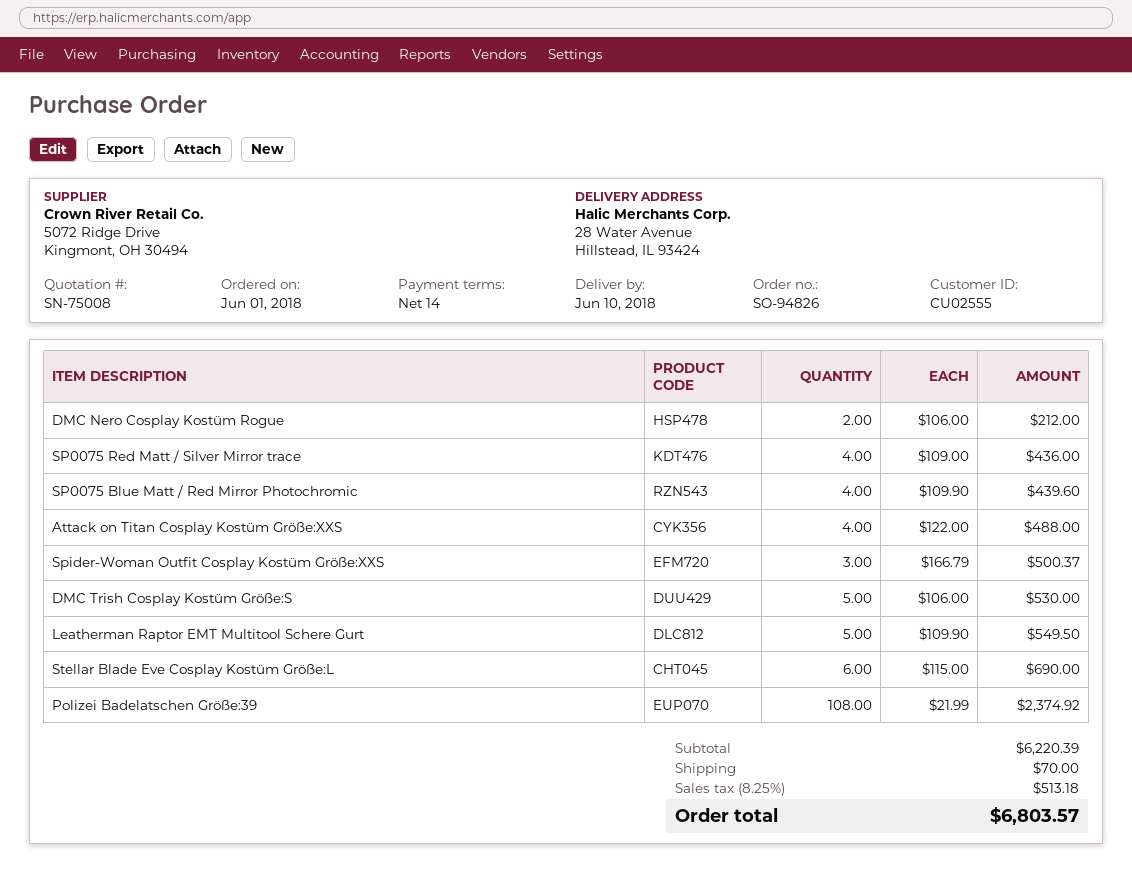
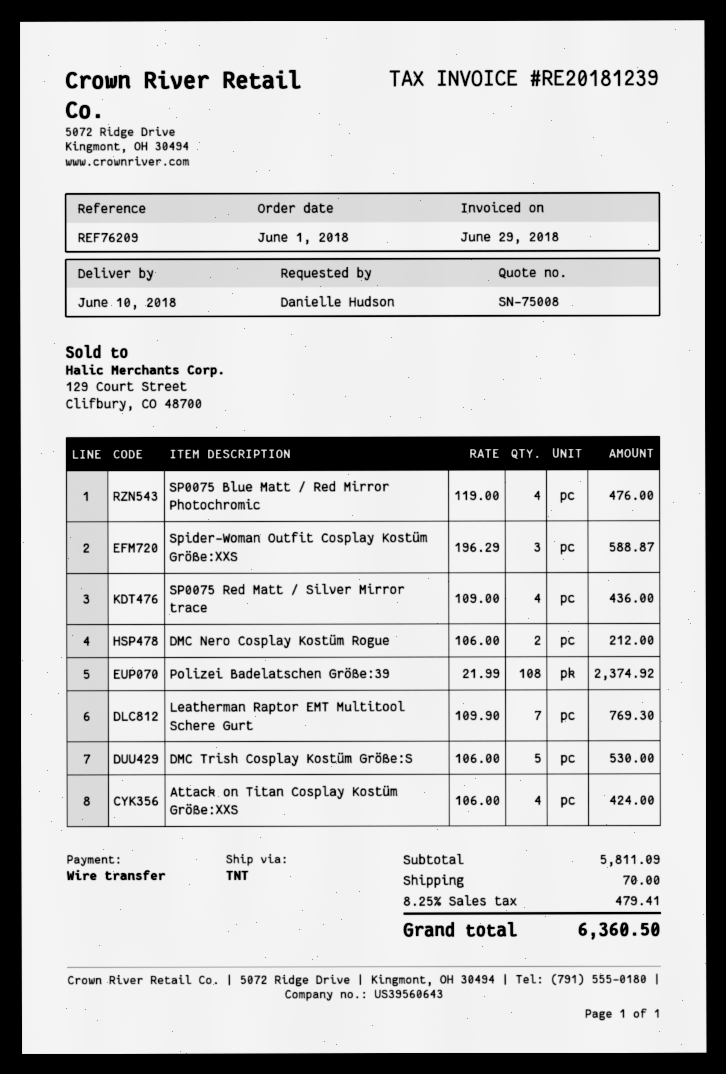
SP0075 Blue Matt / Red Mirror Photochromic: 4 x 109.90 = 439.60 -> 4 x 119.00 = 476.00
Attack on Titan Cosplay Kostüm Größe:XXS: 4 x 122.00 = 488.00 -> 4 x 106.00 = 424.00
Spider-Woman Outfit Cosplay Kostüm Größe:XXS: 3 x 166.79 = 500.37 -> 3 x 196.29 = 588.87
Leatherman Raptor EMT Multitool Schere Gurt: 5 x 109.90 = 549.50 -> 7 x 109.90 = 769.30
Stellar Blade Eve Cosplay Kostüm Größe:L: 6 x 115.00 = 690.00 -> none
subtotal: 6220.39 -> 5811.09
tax: 8.25% = 513.18 -> 8.25% = 479.41
total: 6803.57 -> 6360.50

